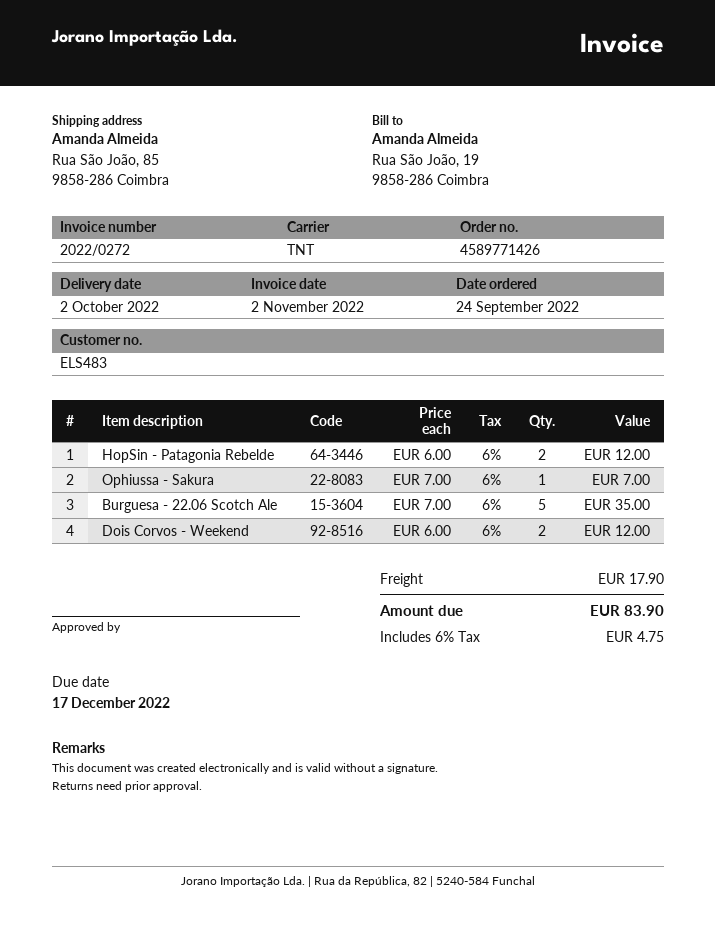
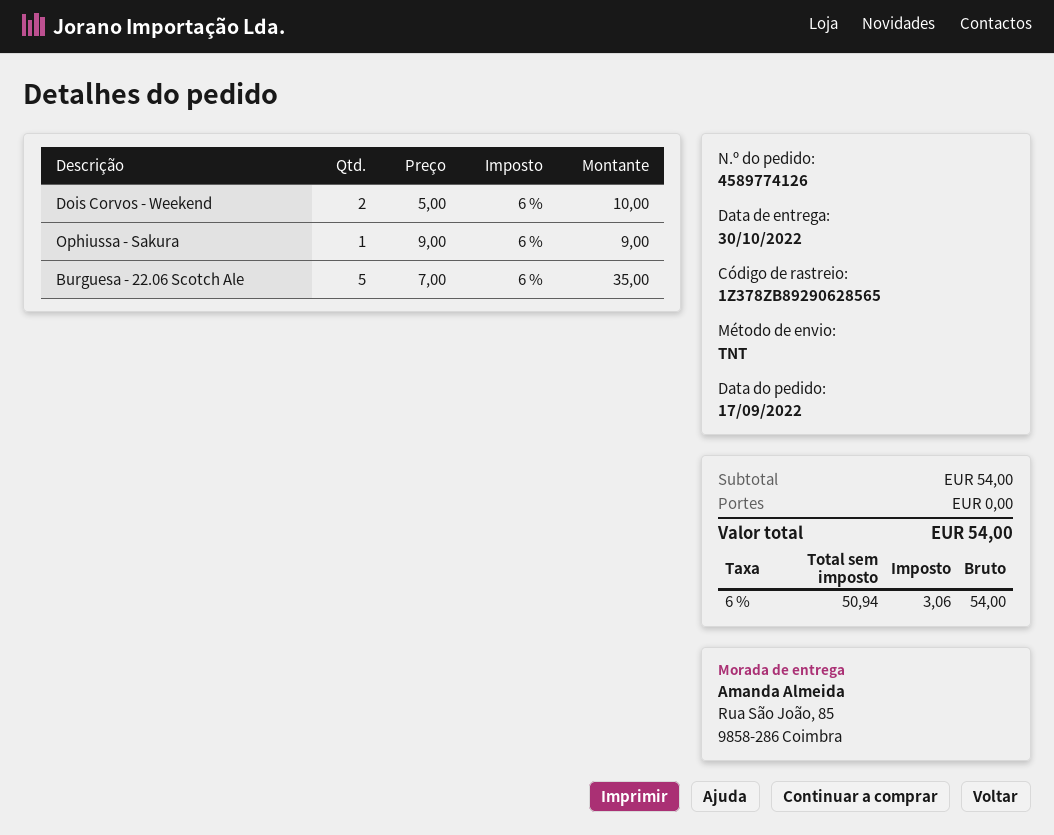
order number: 4589771426 -> 4589774126
order date: 2022-09-24 -> 2022-09-17
delivery date: 2022-10-02 -> 2022-10-30
HopSin - Patagonia Rebelde: 2 x 6.00 = 12.00 -> none
Ophiussa - Sakura: 1 x 7.00 = 7.00 -> 1 x 9.00 = 9.00
Dois Corvos - Weekend: 2 x 6.00 = 12.00 -> 2 x 5.00 = 10.00
shipping: 17.90 -> 0.00
tax: 6% = 4.75 -> 6% = 3.06
total: 83.90 -> 54.00

